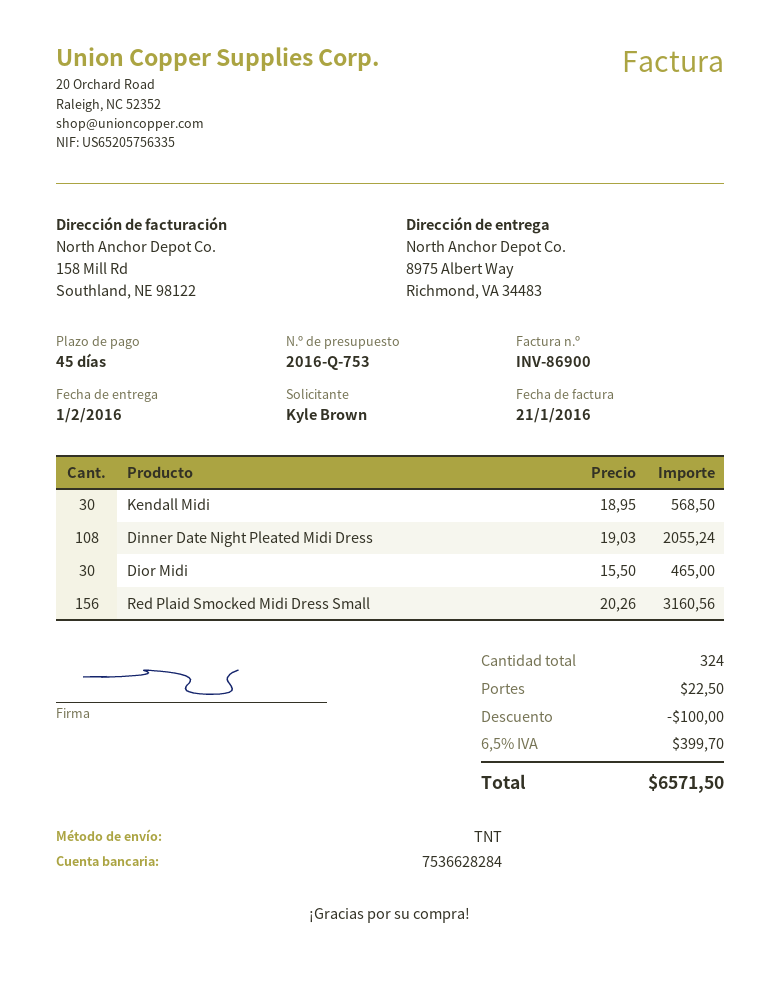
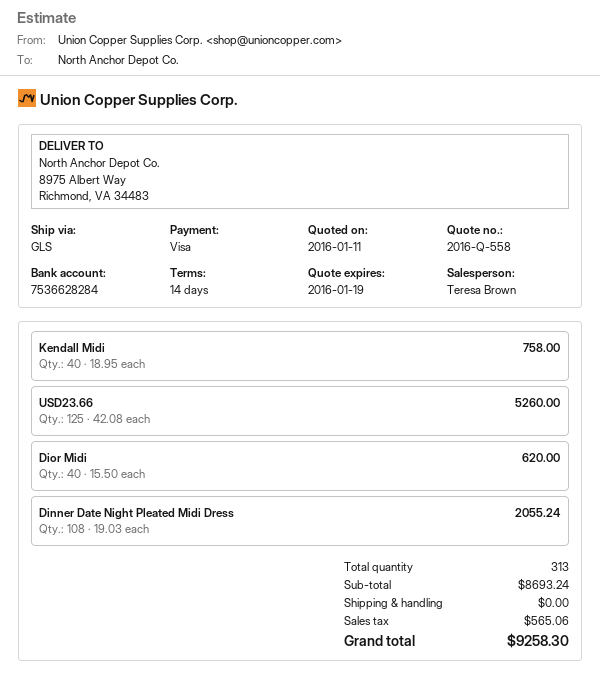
quote number: 2016-Q-753 -> 2016-Q-558
payment terms: 45 days -> 14 days
shipping method: TNT -> GLS
Kendall Midi: 30 x 18.95 = 568.50 -> 40 x 18.95 = 758.00
Dior Midi: 30 x 15.50 = 465.00 -> 40 x 15.50 = 620.00
Red Plaid Smocked Midi Dress Small: 156 x 20.26 = 3160.56 -> none
USD23.66: none -> 125 x 42.08 = 5260.00
total quantity: 324 -> 313
discount: 100.00 -> none
shipping: 22.50 -> 0.00
tax: 399.70 -> 565.06
total: 6571.50 -> 9258.30

